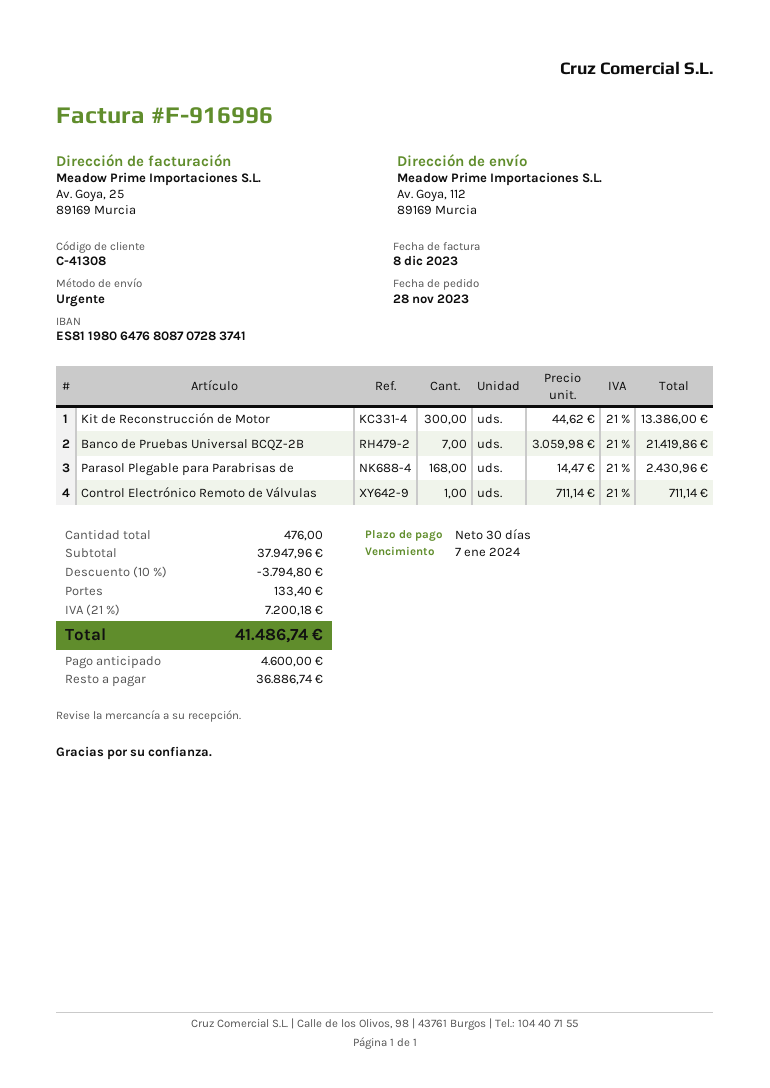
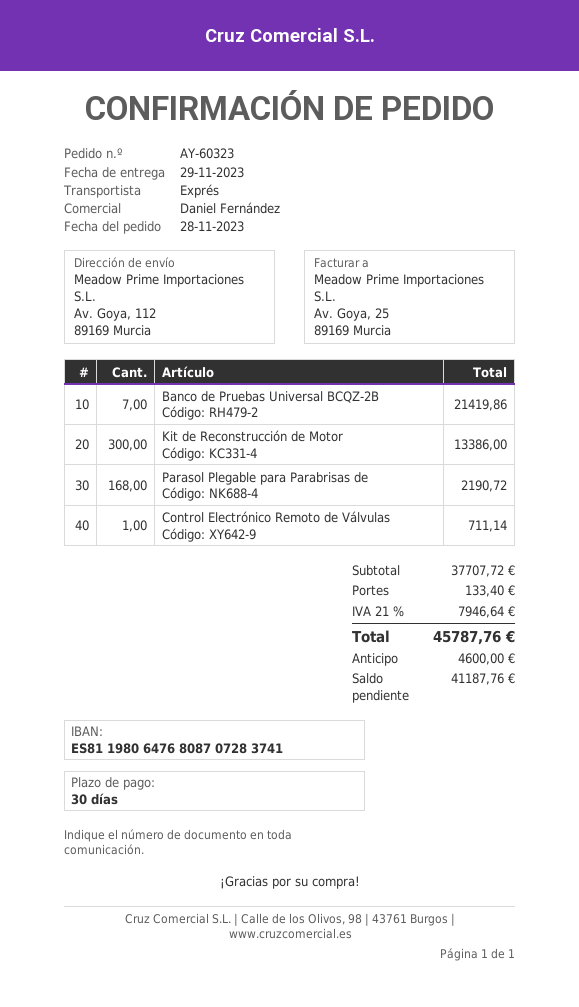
Parasol Plegable para Parabrisas de: 168 for 2430.96 -> 168 for 2190.72
subtotal: 37947.96 -> 37707.72
discount: 10% = 3794.80 -> none
tax: 21% = 7200.18 -> 21% = 7946.64
total: 41486.74 -> 45787.76
balance: 36886.74 -> 41187.76

